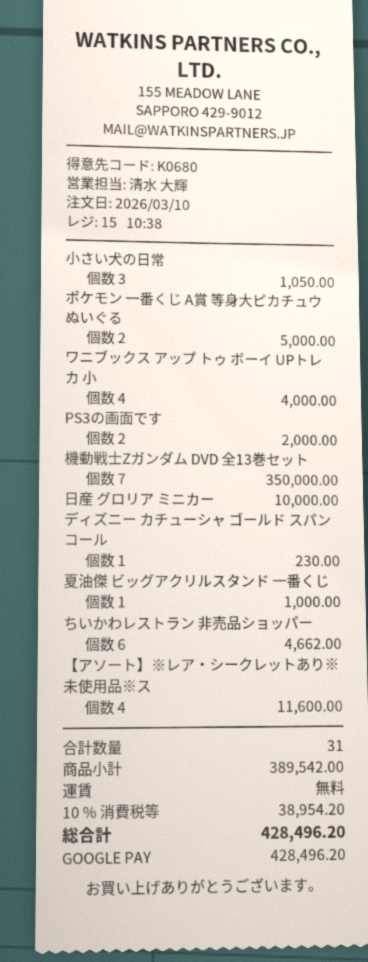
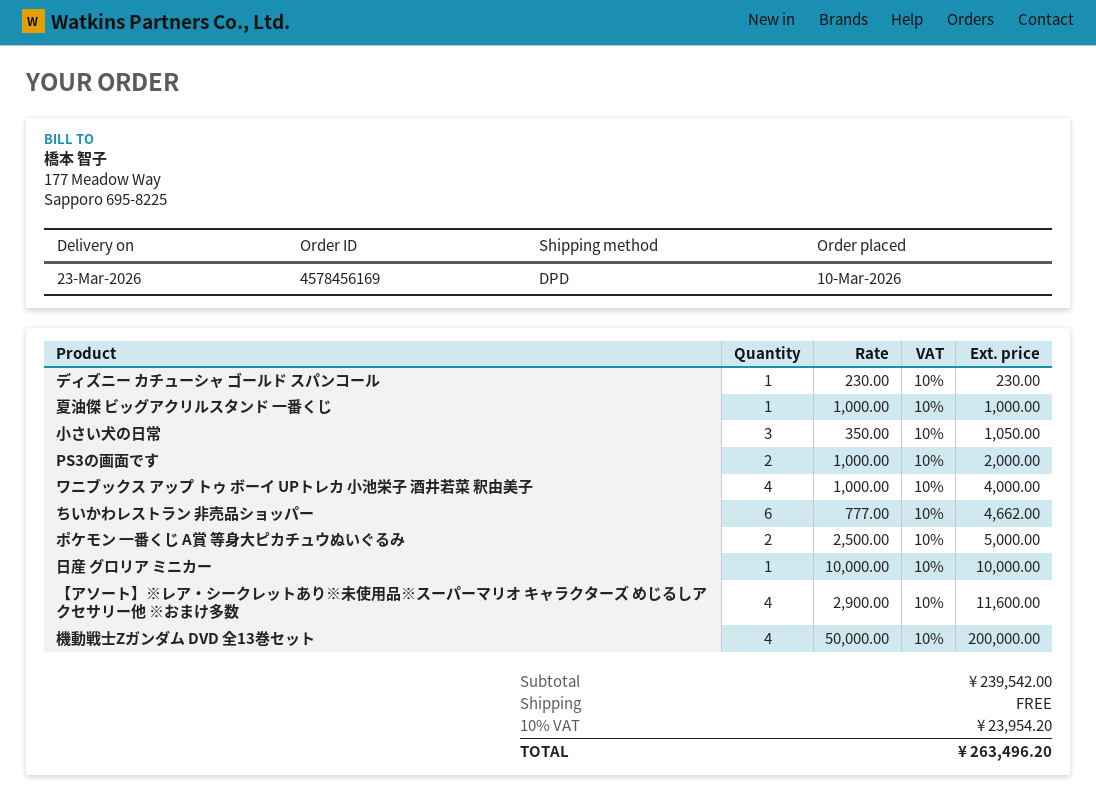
機動戦士Zガンダム DVD 全13巻セット: 7 for 350000.00 -> 4 for 200000.00
subtotal: 389542.00 -> 239542.00
tax: 10% = 38954.20 -> 10% = 23954.20
total: 428496.20 -> 263496.20

